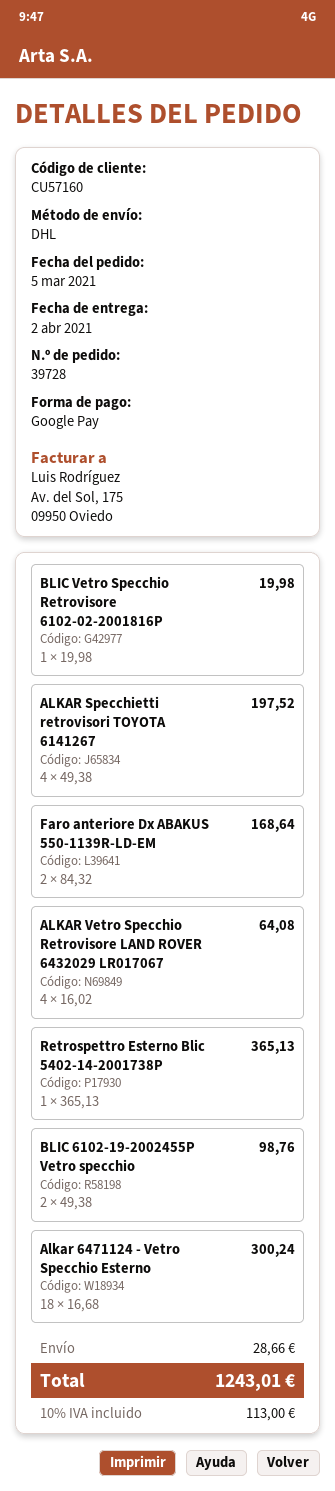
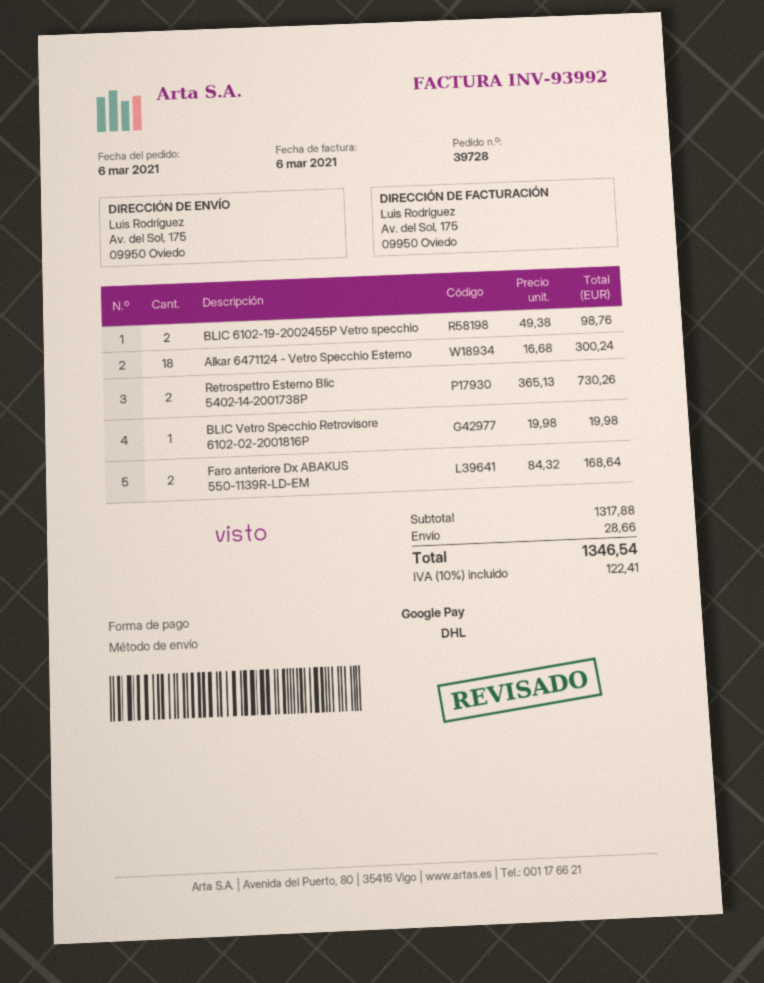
order date: 2021-03-05 -> 2021-03-06
ALKAR Specchietti retrovisori TOYOTA 6141267: 4 x 49.38 = 197.52 -> none
ALKAR Vetro Specchio Retrovisore LAND ROVER 6432029 LR017067: 4 x 16.02 = 64.08 -> none
Retrospettro Esterno Blic 5402‑14‑2001738P: 1 x 365.13 = 365.13 -> 2 x 365.13 = 730.26
tax: 10% = 113.00 -> 10% = 122.41
total: 1243.01 -> 1346.54

